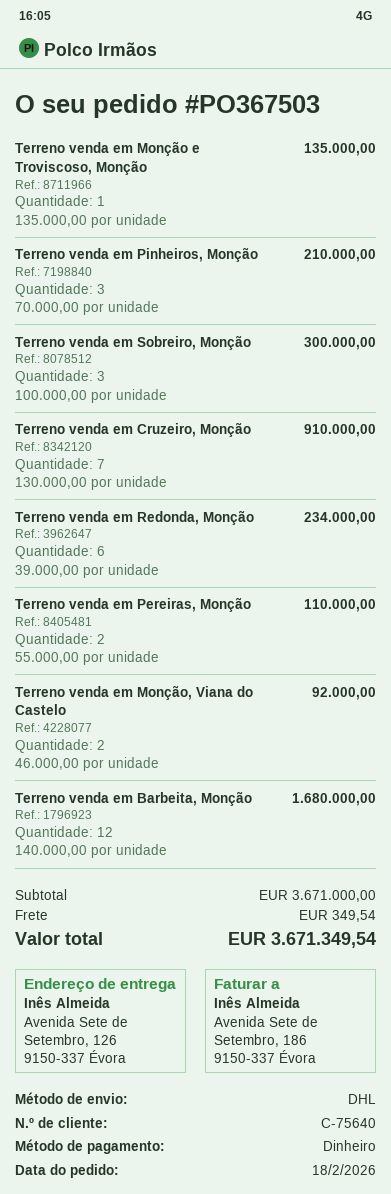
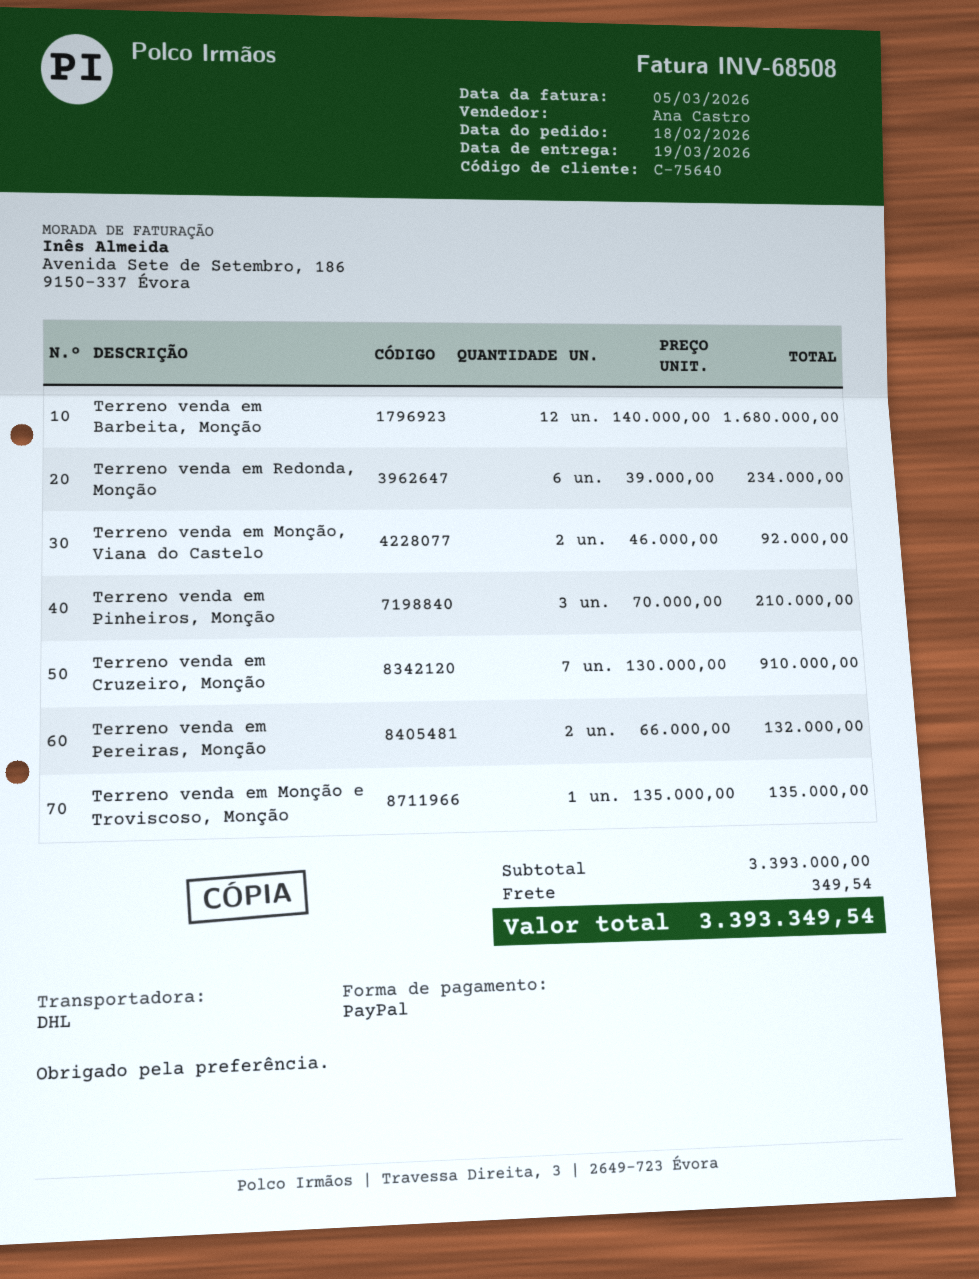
payment method: cash -> PayPal
Terreno venda em Sobreiro, Monção: 3 x 100000.00 = 300000.00 -> none
Terreno venda em Pereiras, Monção: 2 x 55000.00 = 110000.00 -> 2 x 66000.00 = 132000.00
subtotal: 3671000.00 -> 3393000.00
total: 3671349.54 -> 3393349.54

